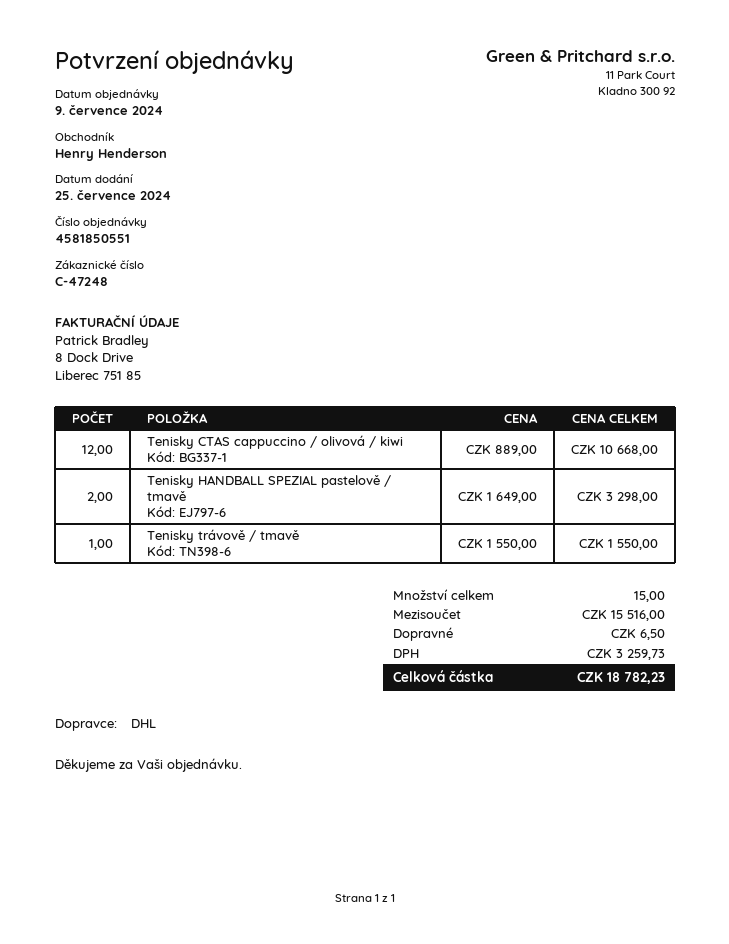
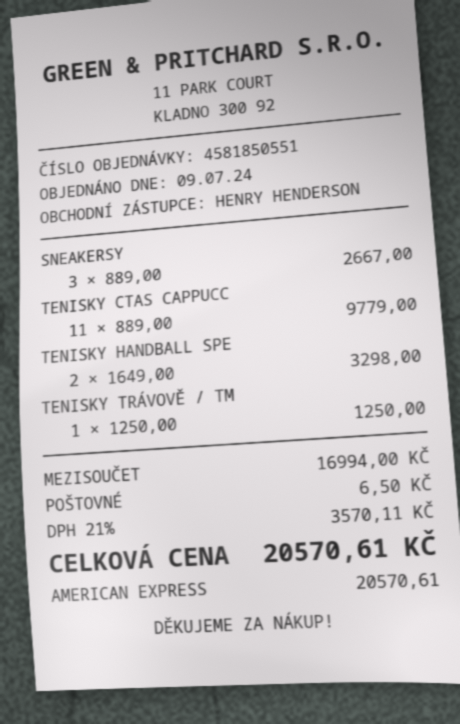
Tenisky CTAS cappuccino / olivová / kiwi: 12 x 889.00 = 10668.00 -> 11 x 889.00 = 9779.00
Tenisky trávově / tmavě: 1 x 1550.00 = 1550.00 -> 1 x 1250.00 = 1250.00
SNEAKERSY: none -> 3 x 889.00 = 2667.00
subtotal: 15516.00 -> 16994.00
tax: 3259.73 -> 3570.11
total: 18782.23 -> 20570.61

